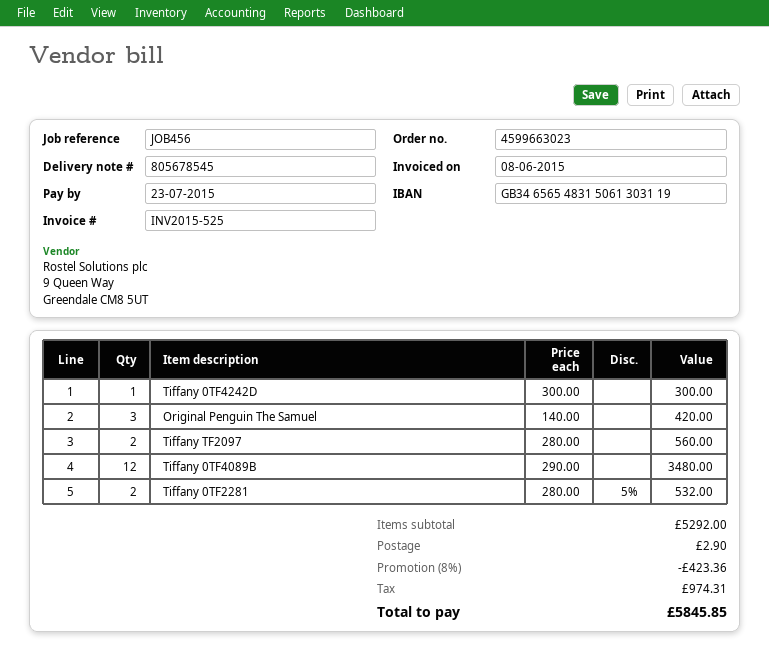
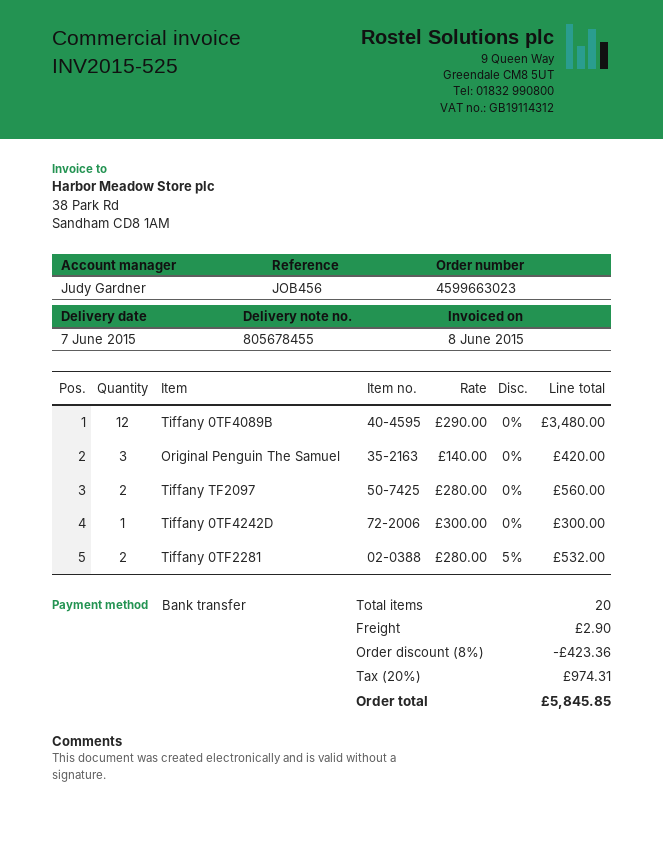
delivery note number: 805678545 -> 805678455

